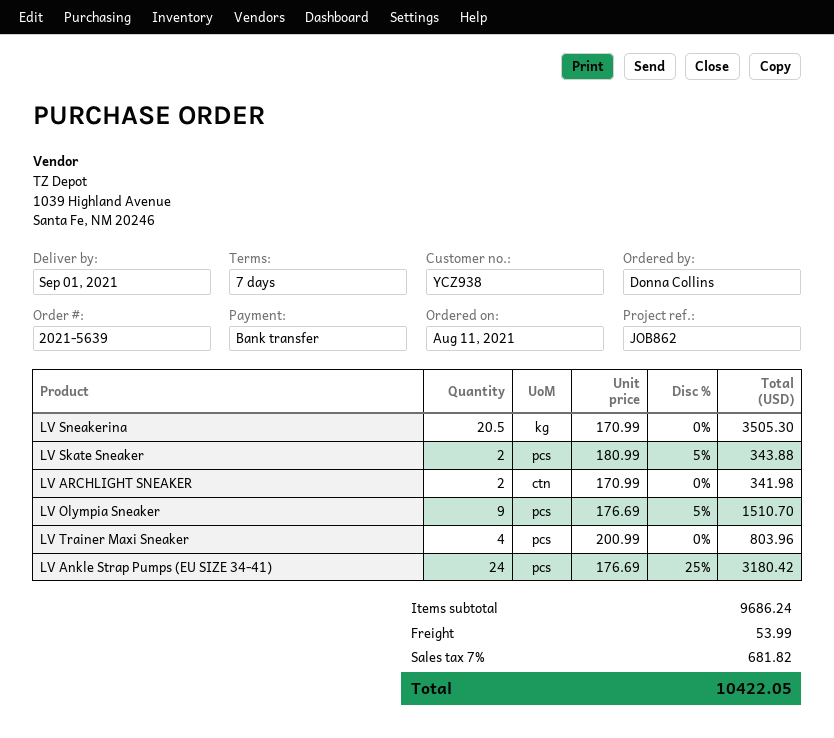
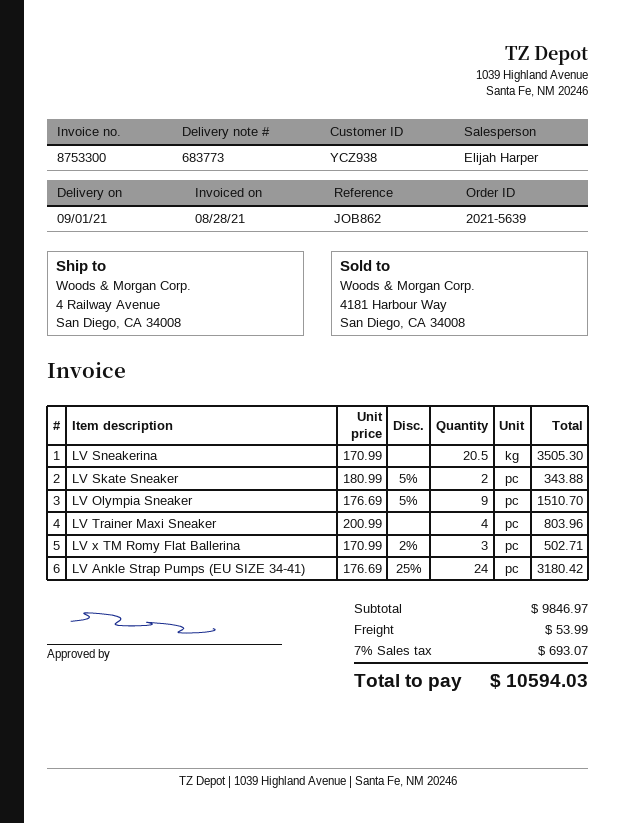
LV ARCHLIGHT SNEAKER: 2 x 170.99 = 341.98 -> none
LV x TM Romy Flat Ballerina: none -> 3 x 170.99 - 2% = 502.71
subtotal: 9686.24 -> 9846.97
tax: 7% = 681.82 -> 7% = 693.07
total: 10422.05 -> 10594.03

